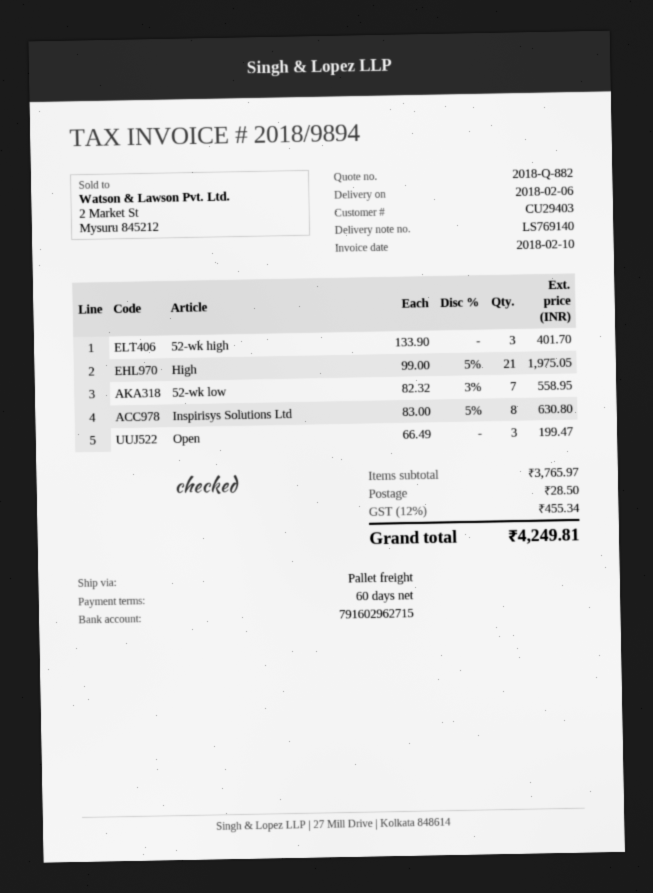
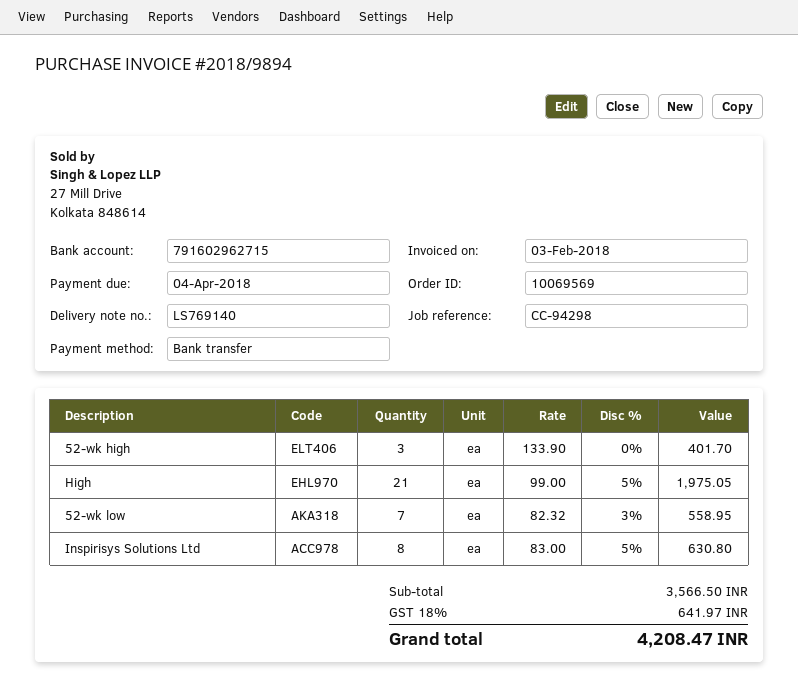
invoice date: 2018-02-10 -> 2018-02-03
Open: 3 x 66.49 = 199.47 -> none
subtotal: 3765.97 -> 3566.50
shipping: 28.50 -> none
tax: 12% = 455.34 -> 18% = 641.97
total: 4249.81 -> 4208.47

